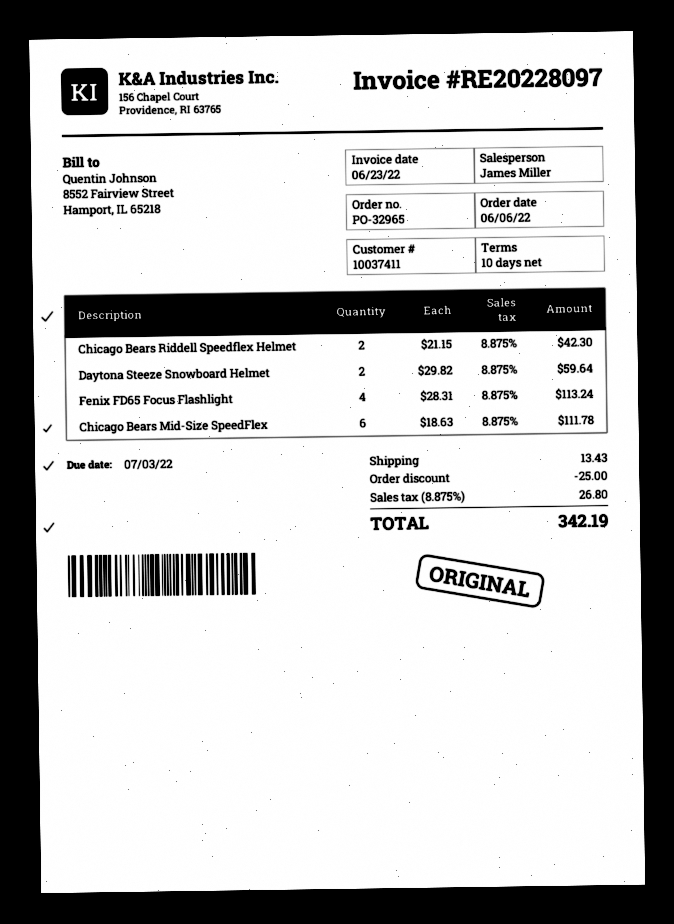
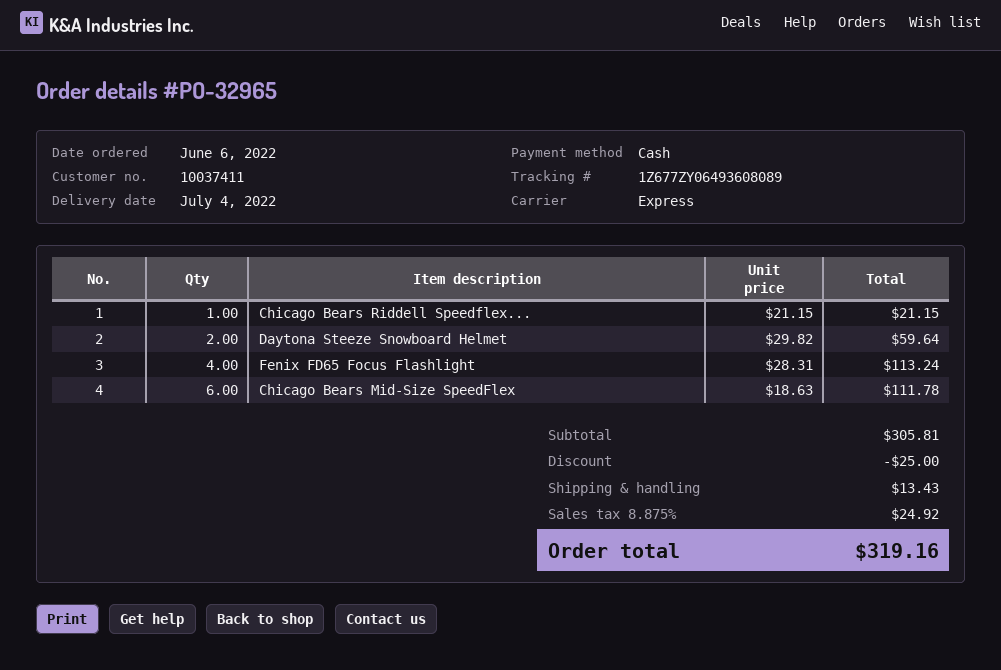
Chicago Bears Riddell Speedflex Helmet: 2 x 21.15 = 42.30 -> 1 x 21.15 = 21.15
tax: 8.875% = 26.80 -> 8.875% = 24.92
total: 342.19 -> 319.16

